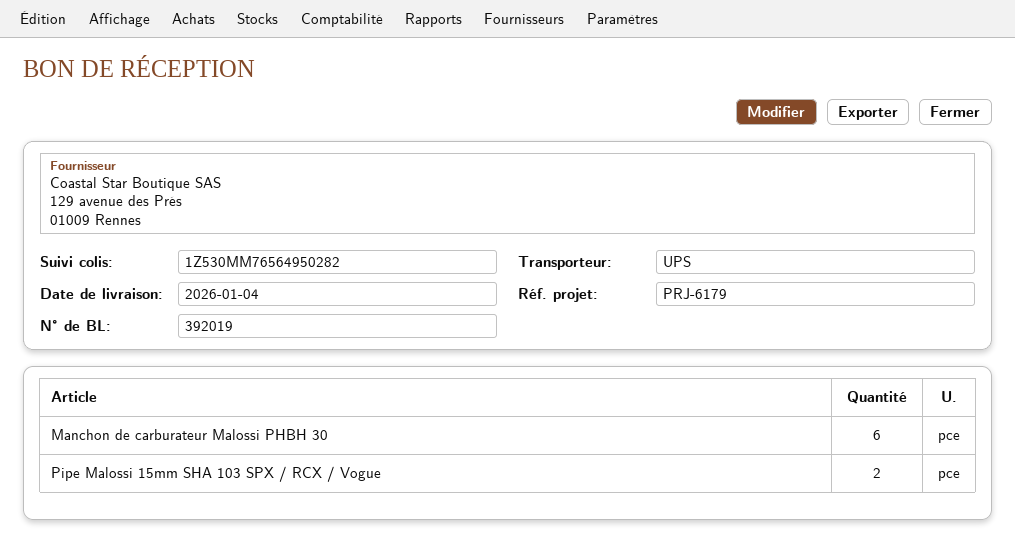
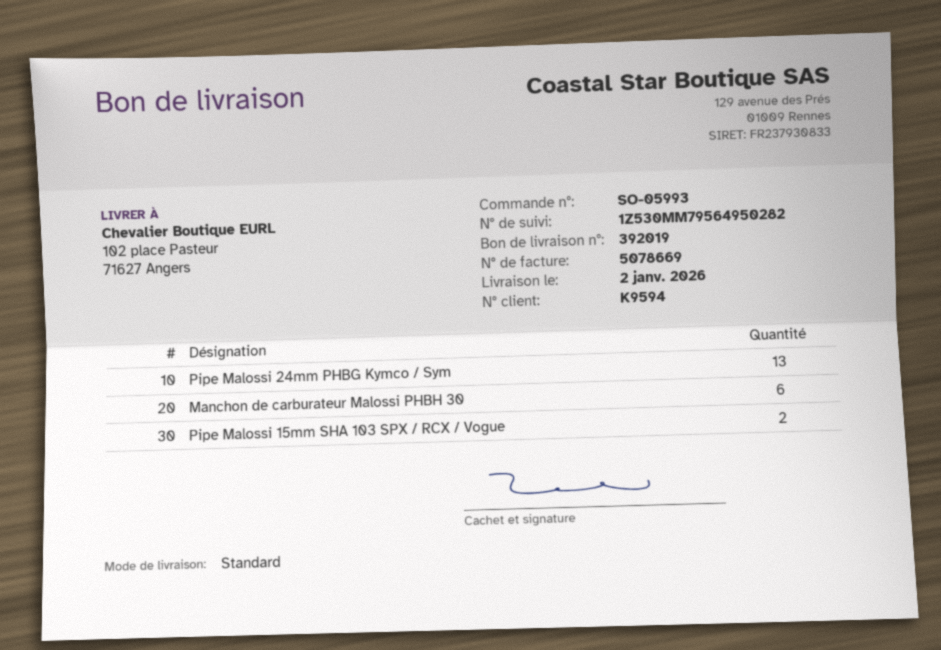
delivery date: 2026-01-04 -> 2026-01-02
shipping method: UPS -> standard
tracking number: 1Z530MM76564950282 -> 1Z530MM79564950282
Pipe Malossi 24mm PHBG Kymco / Sym: none -> 13

